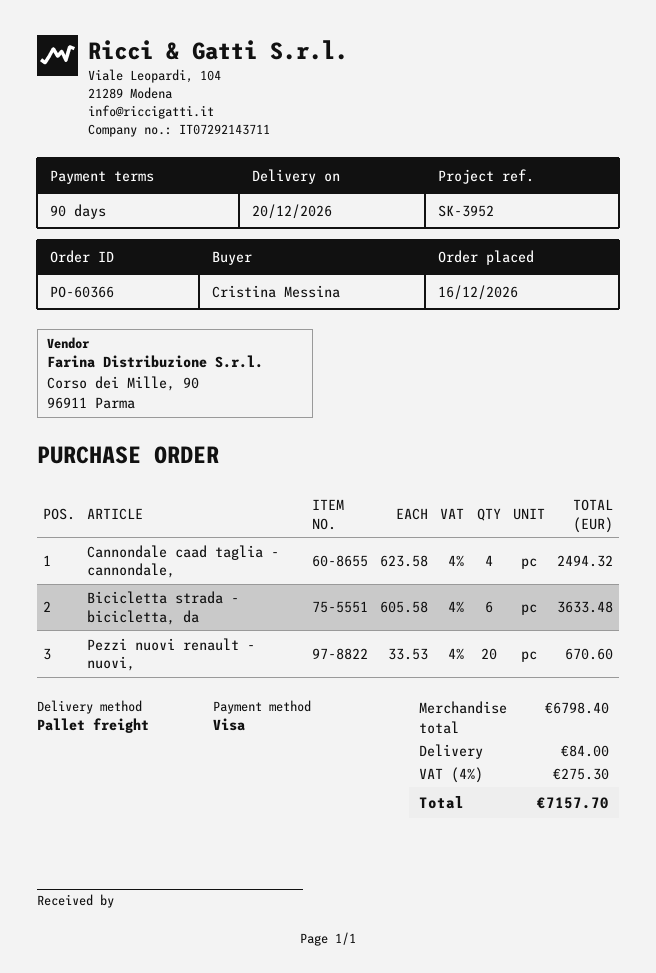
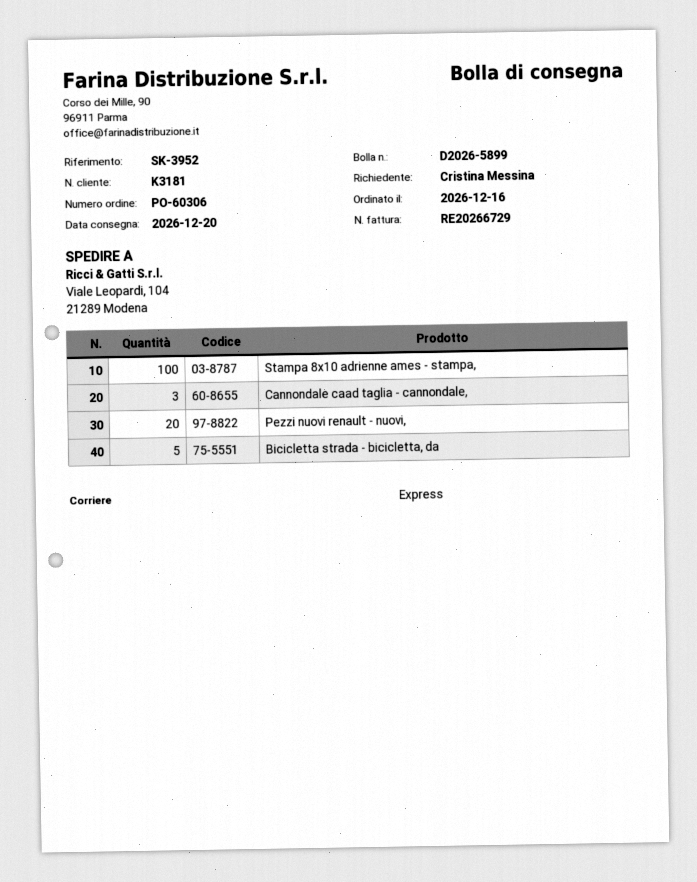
order number: PO-60366 -> PO-60306
shipping method: pallet freight -> express
Cannondale caad taglia - cannondale,: 4 -> 3
Bicicletta strada - bicicletta, da: 6 -> 5
Stampa 8x10 adrienne ames - stampa,: none -> 100

